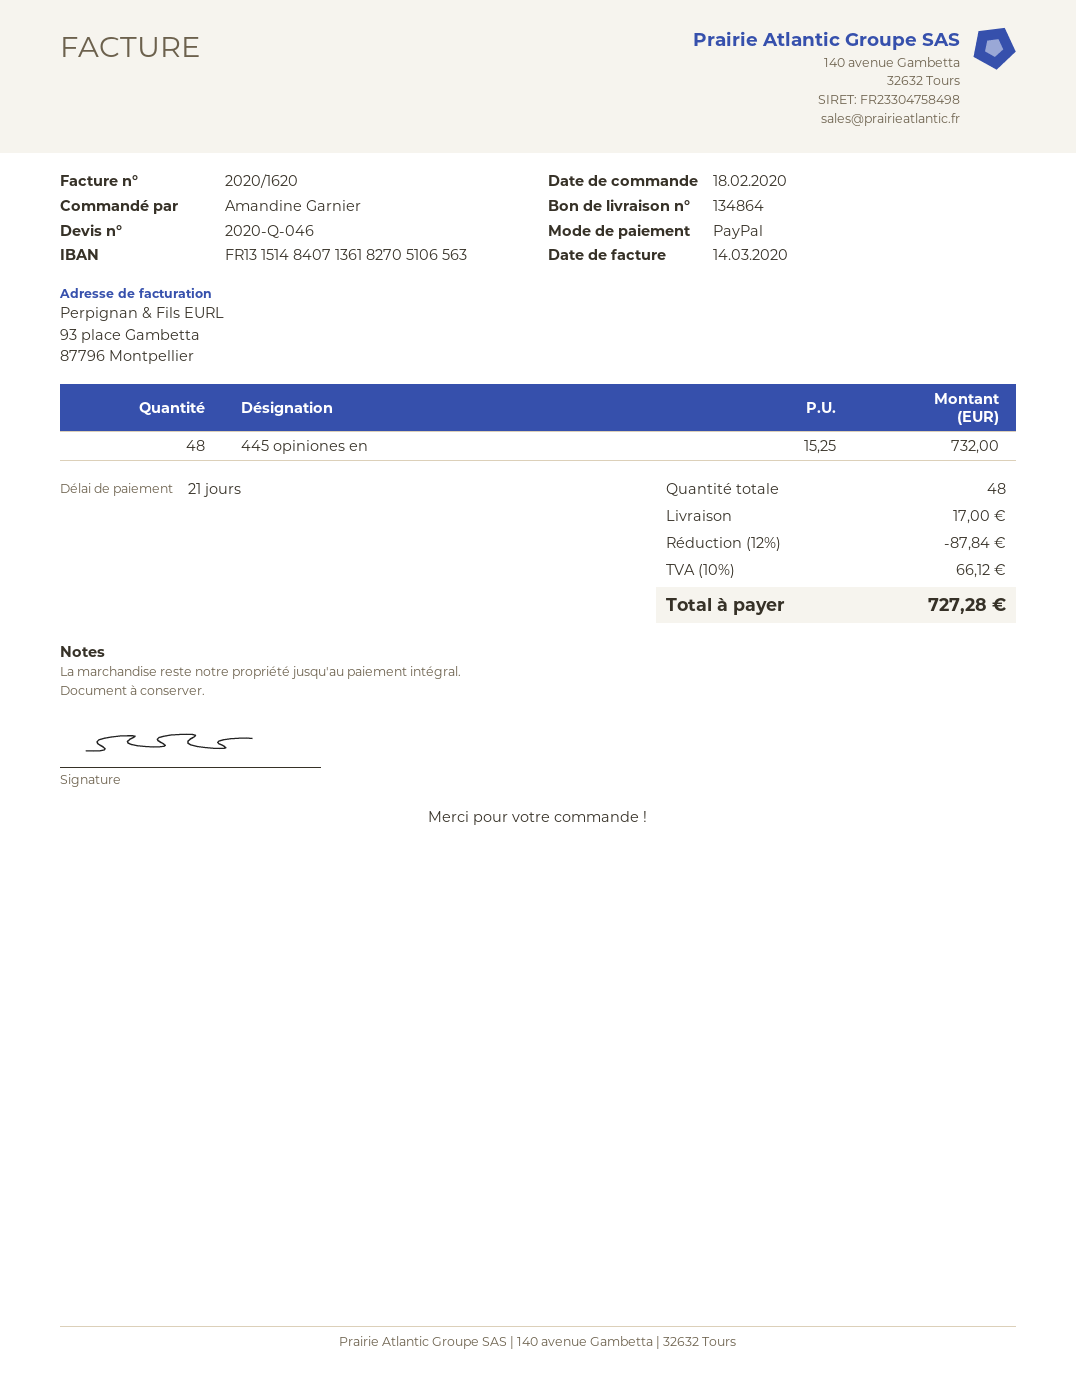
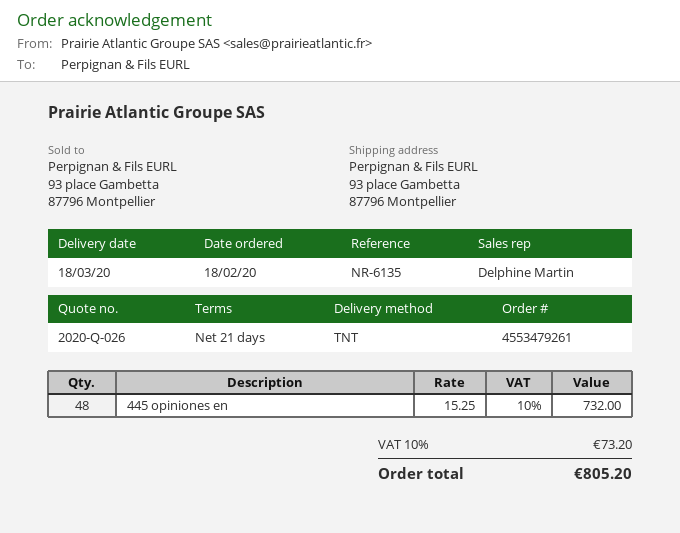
quote number: 2020-Q-046 -> 2020-Q-026
discount: 12% = 87.84 -> none
shipping: 17.00 -> none
tax: 10% = 66.12 -> 10% = 73.20
total: 727.28 -> 805.20

